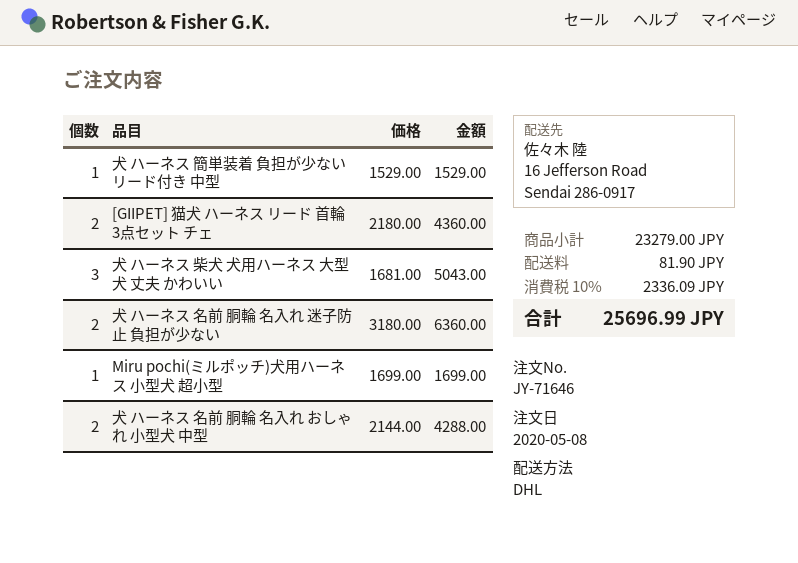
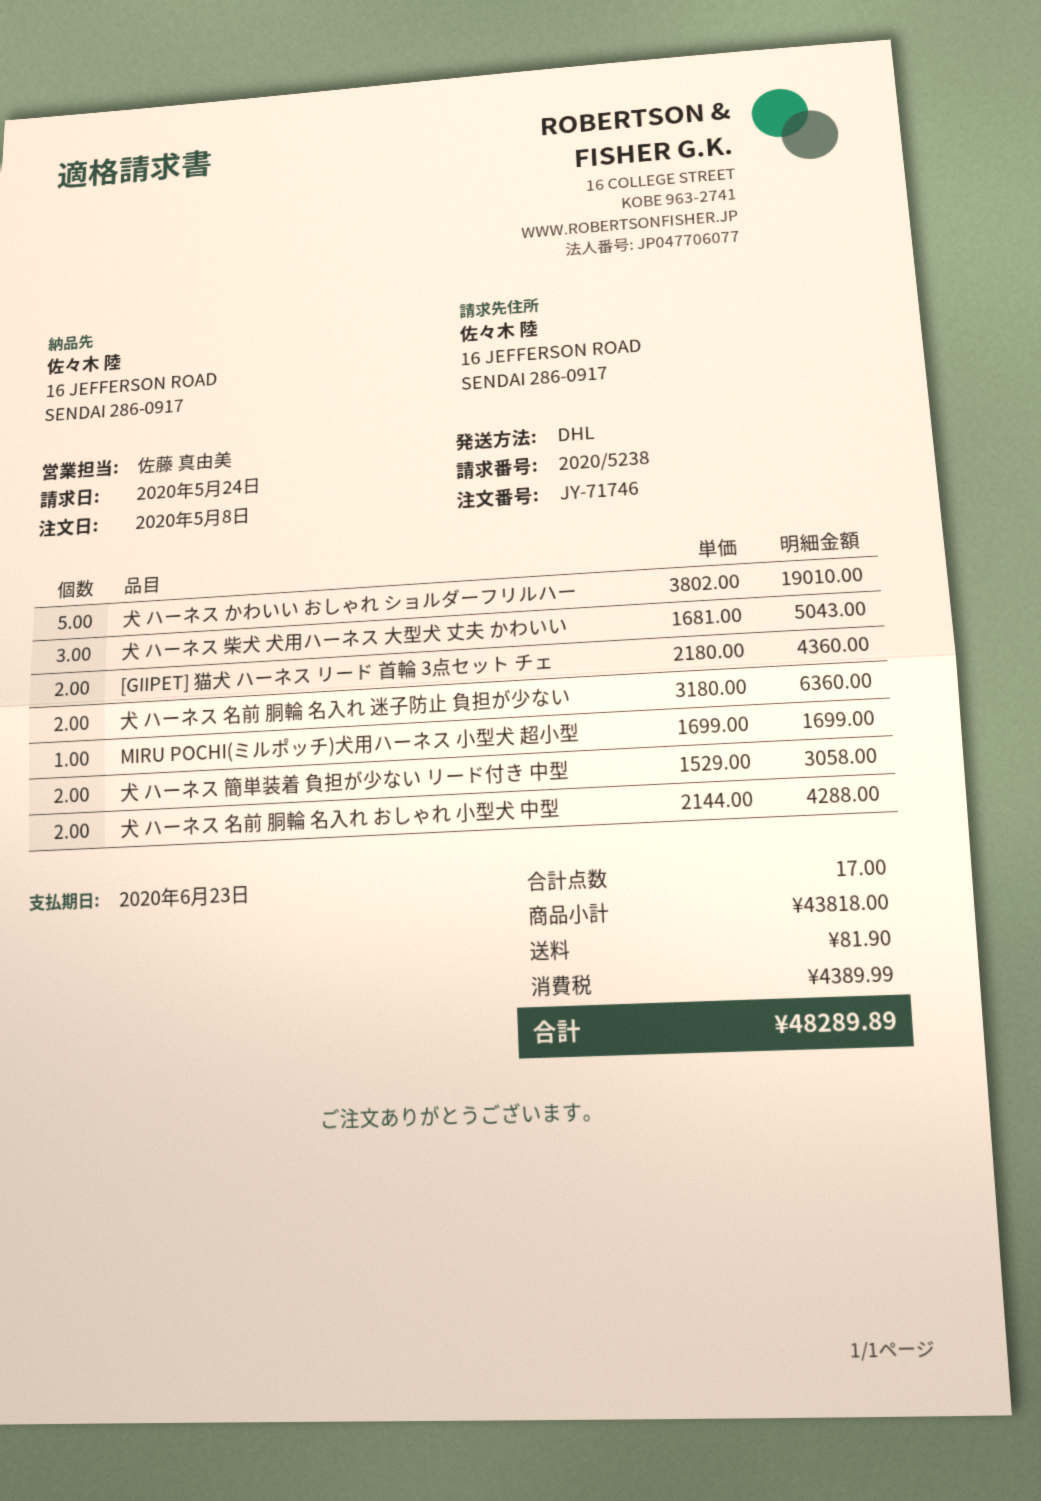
order number: JY-71646 -> JY-71746
犬 ハーネス 簡単装着 負担が少ない リード付き 中型: 1 x 1529.00 = 1529.00 -> 2 x 1529.00 = 3058.00
犬 ハーネス かわいい おしゃれ ショルダーフリルハー: none -> 5 x 3802.00 = 19010.00
subtotal: 23279.00 -> 43818.00
tax: 2336.09 -> 4389.99
total: 25696.99 -> 48289.89

